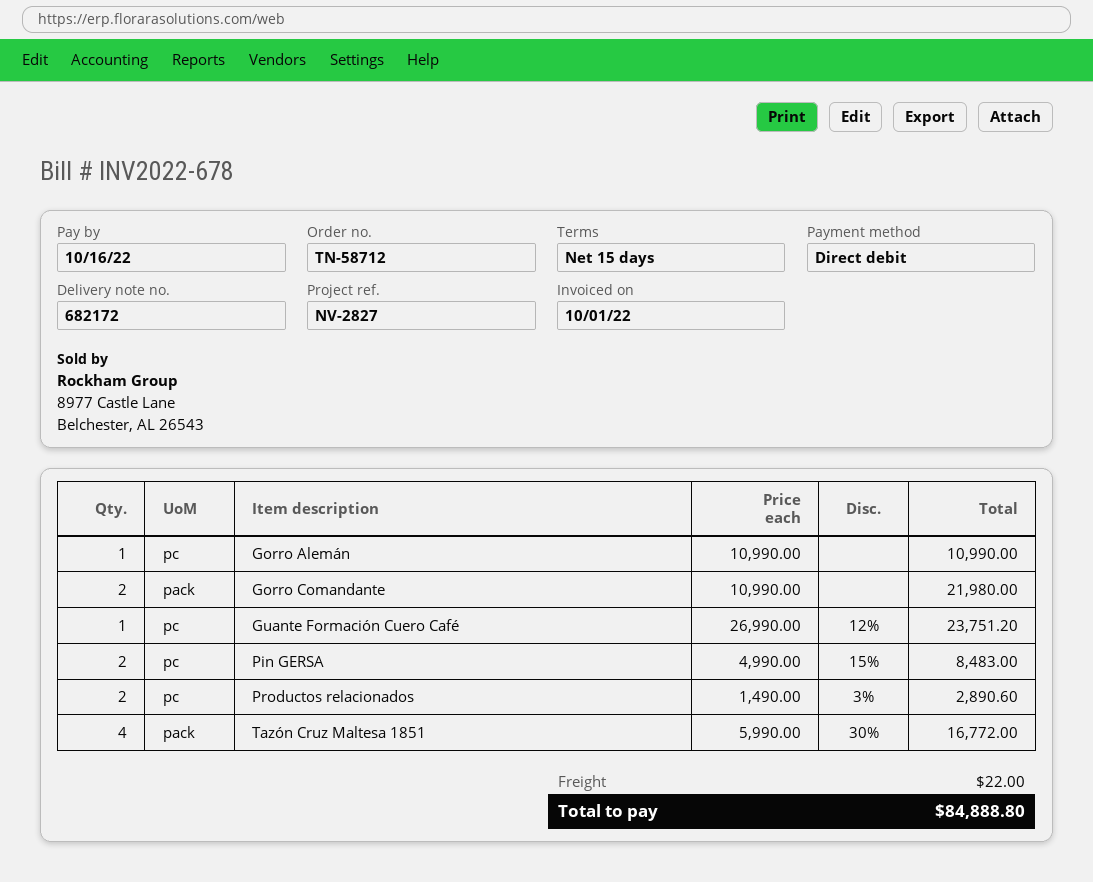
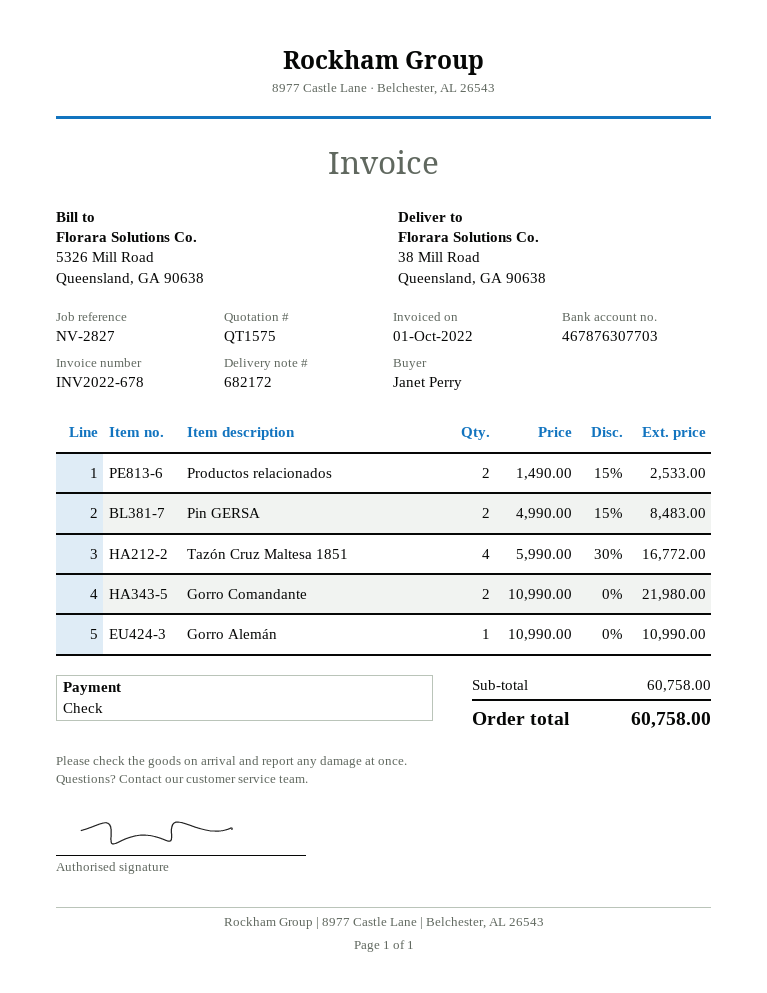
payment method: direct debit -> cheque
Guante Formación Cuero Café: 1 x 26990.00 - 12% = 23751.20 -> none
Productos relacionados: 2 x 1490.00 - 3% = 2890.60 -> 2 x 1490.00 - 15% = 2533.00
shipping: 22.00 -> none
total: 84888.80 -> 60758.00

